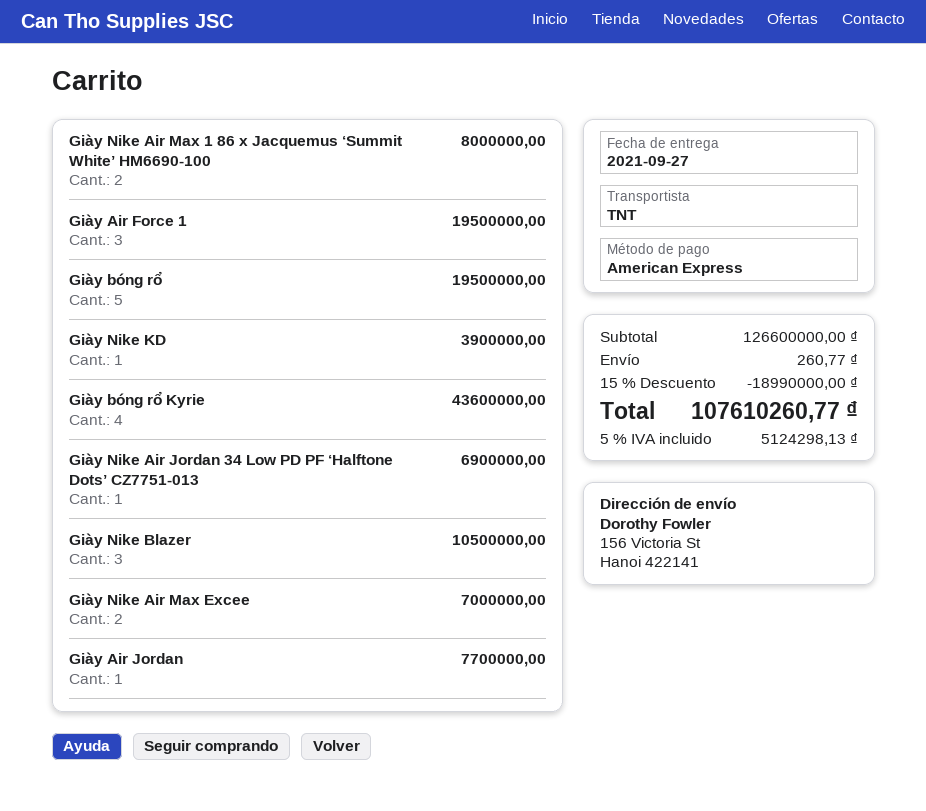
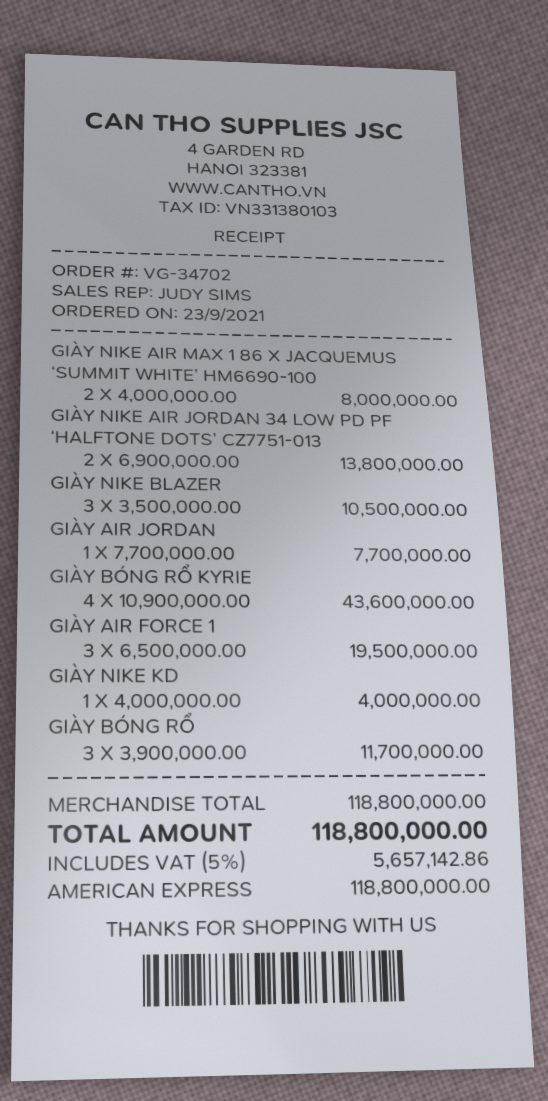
Giày bóng rổ: 5 for 19500000.00 -> 3 for 11700000.00
Giày Nike KD: 1 for 3900000.00 -> 1 for 4000000.00
Giày Nike Air Jordan 34 Low PD PF ‘Halftone Dots’ CZ7751-013: 1 for 6900000.00 -> 2 for 13800000.00
Giày Nike Air Max Excee: 2 for 7000000.00 -> none
subtotal: 126600000.00 -> 118800000.00
discount: 15% = 18990000.00 -> none
shipping: 260.77 -> none
tax: 5% = 5124298.13 -> 5% = 5657142.86
total: 107610260.77 -> 118800000.00

